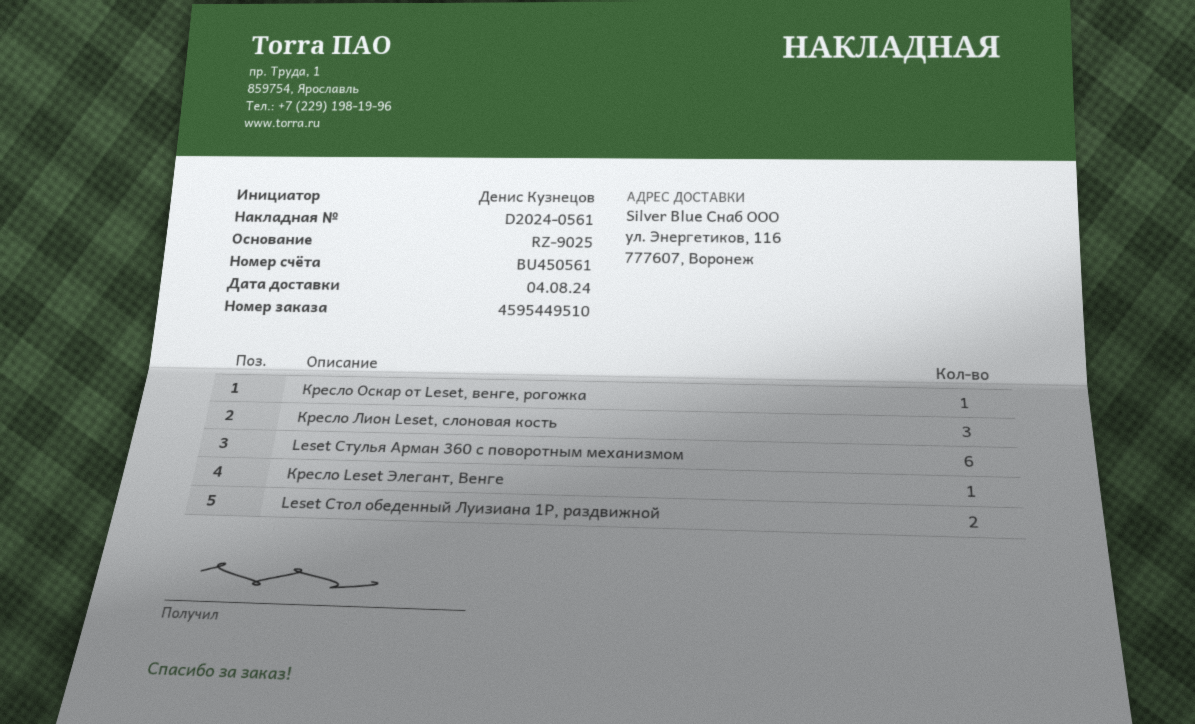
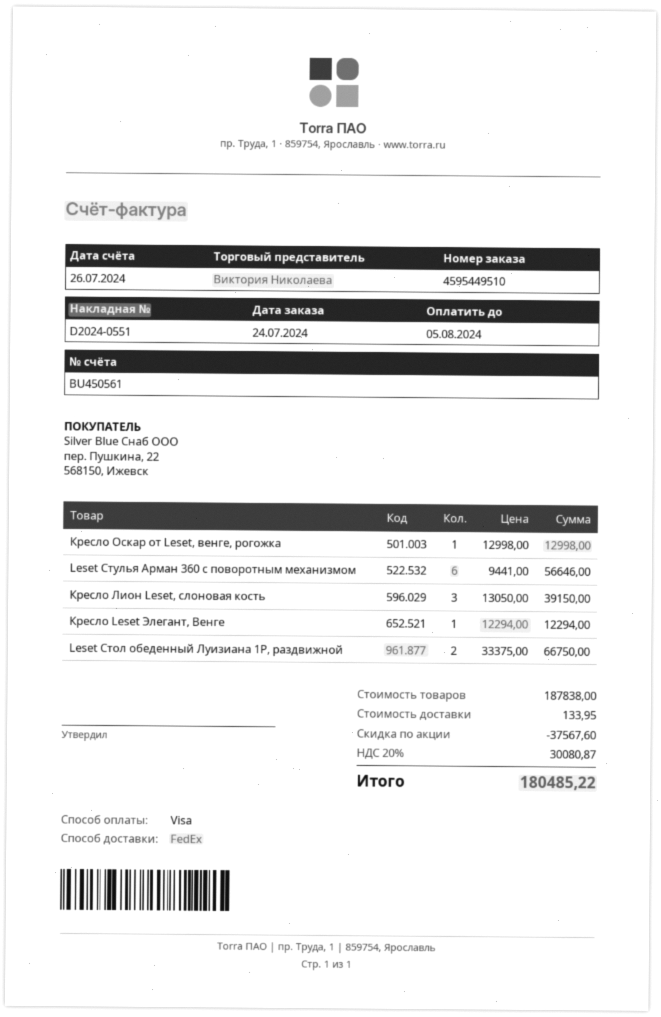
delivery note number: D2024-0561 -> D2024-0551

